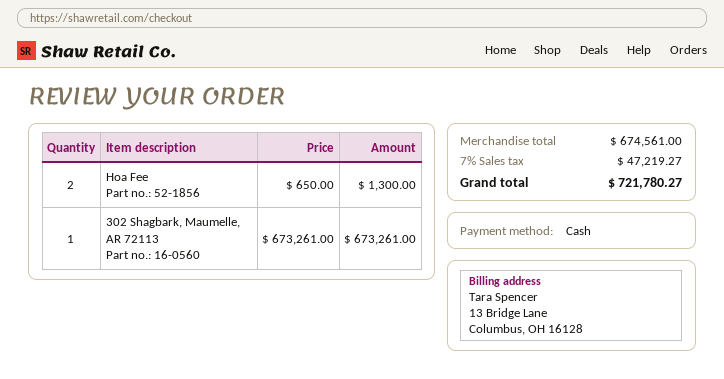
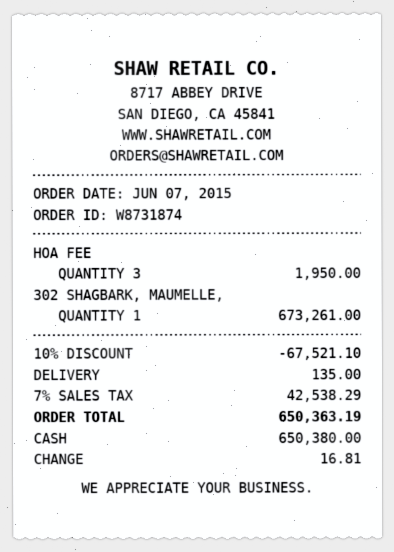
Hoa Fee: 2 for 1300.00 -> 3 for 1950.00
discount: none -> 10% = 67521.10
shipping: none -> 135.00
tax: 7% = 47219.27 -> 7% = 42538.29
total: 721780.27 -> 650363.19

